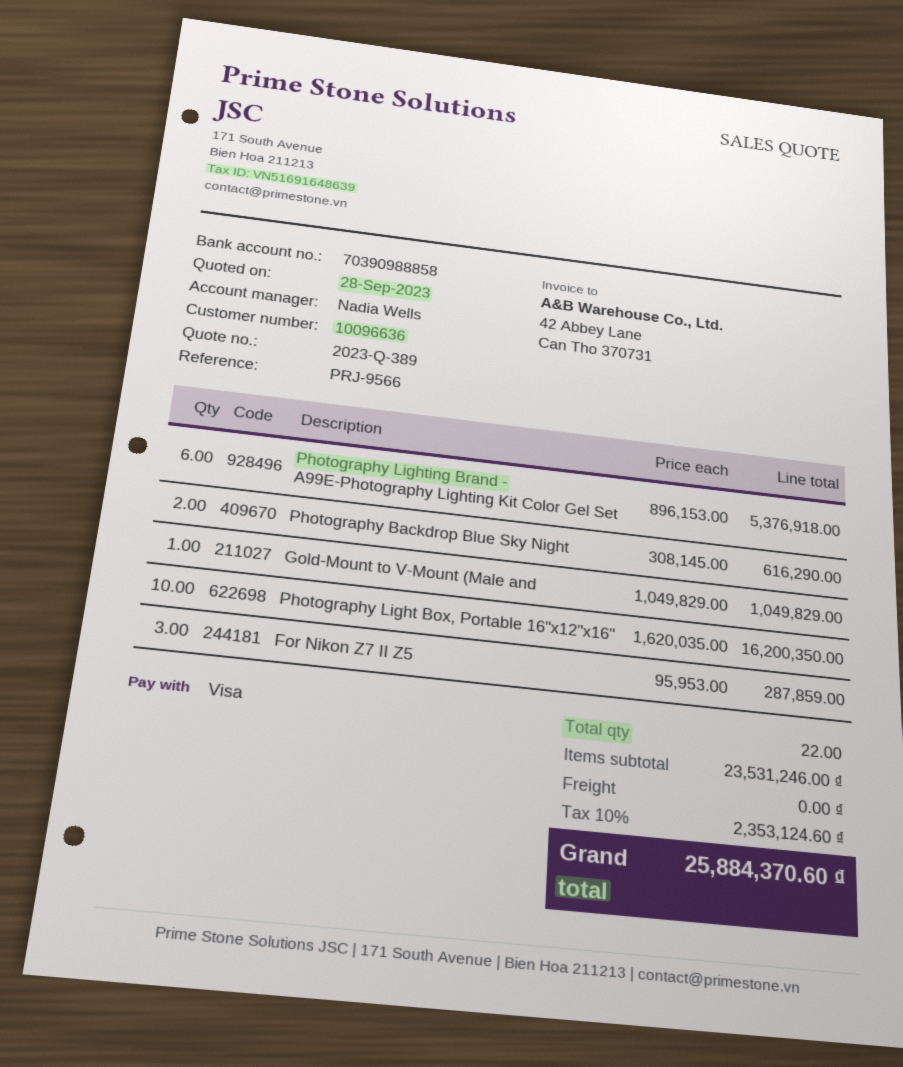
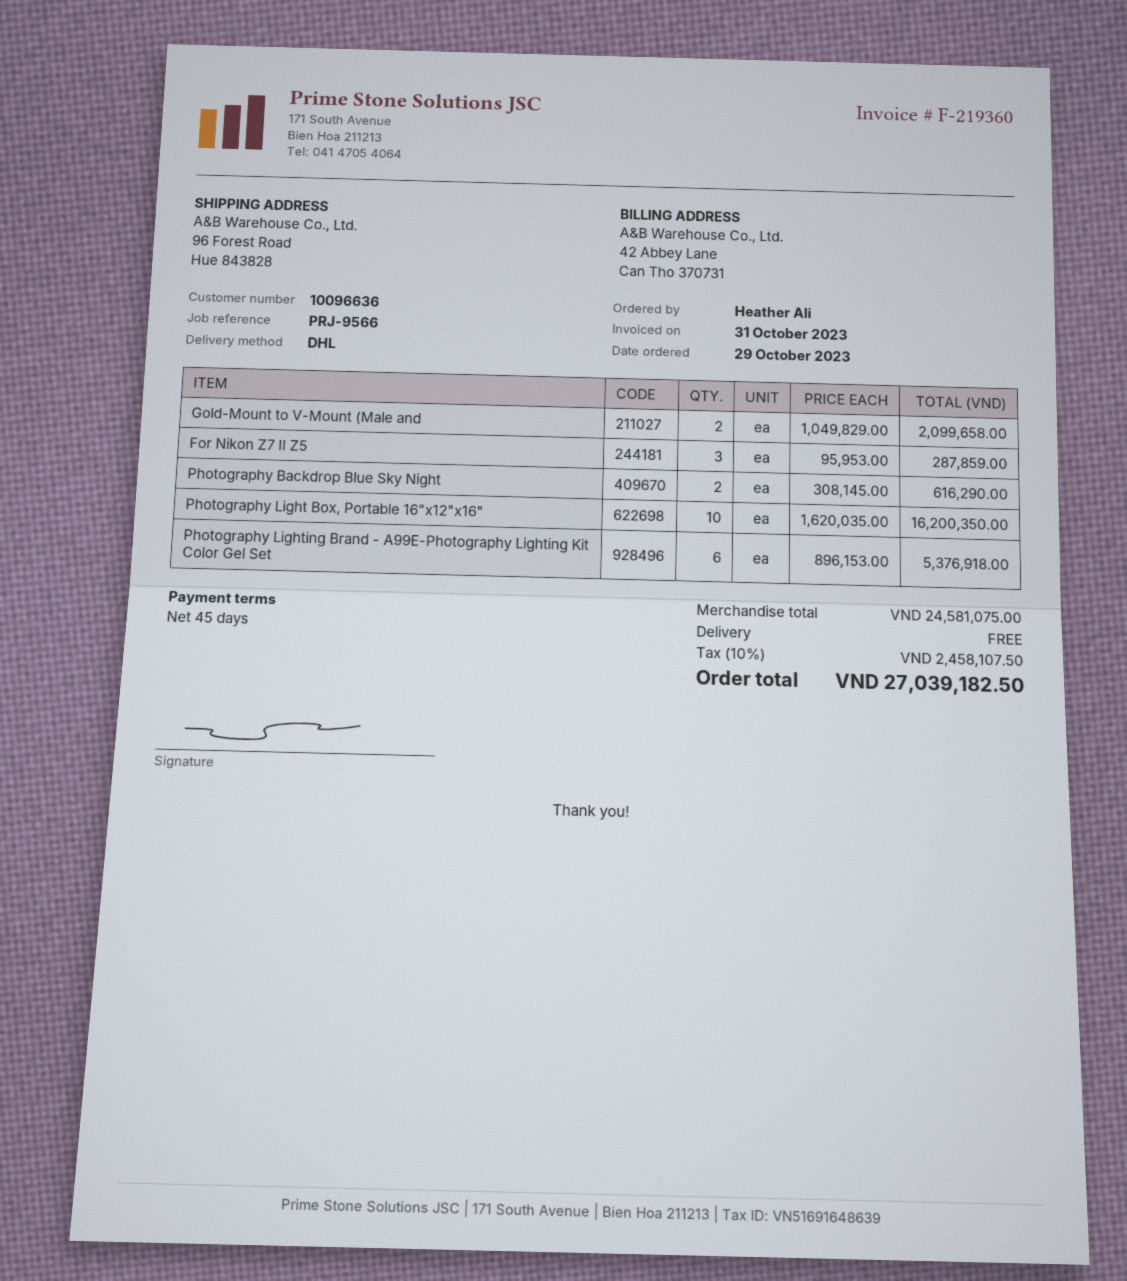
Gold-Mount to V-Mount (Male and: 1 x 1049829.00 = 1049829.00 -> 2 x 1049829.00 = 2099658.00
subtotal: 23531246.00 -> 24581075.00
tax: 10% = 2353124.60 -> 10% = 2458107.50
total: 25884370.60 -> 27039182.50

